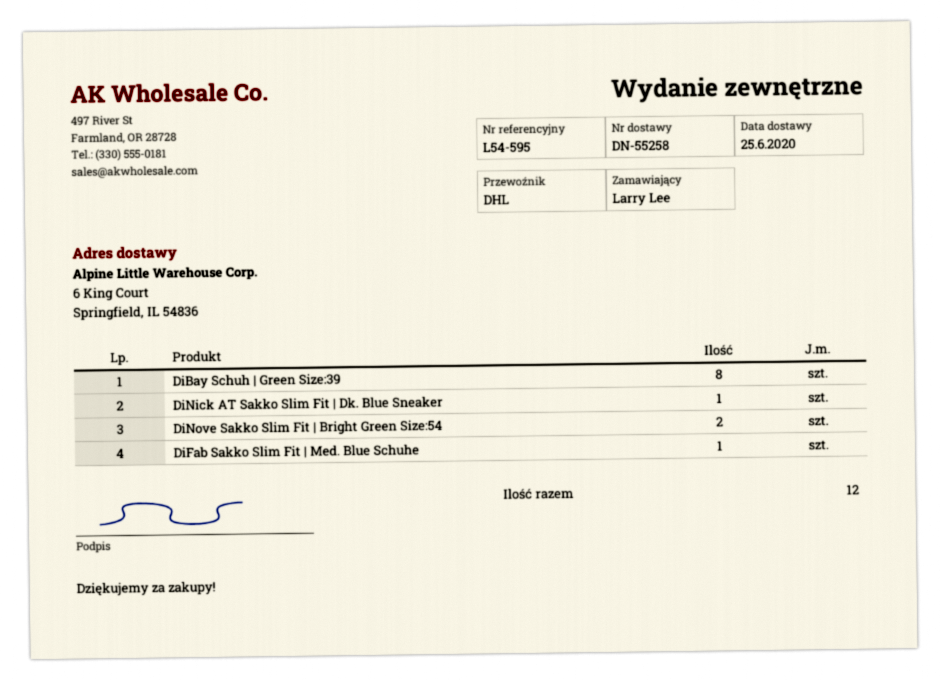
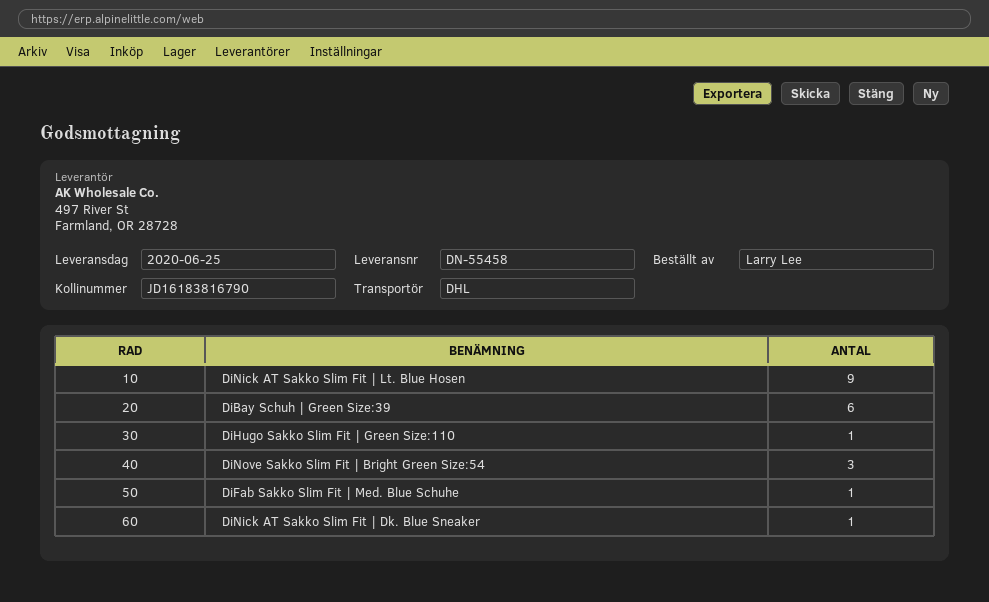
delivery note number: DN-55258 -> DN-55458
DiBay Schuh | Green Size:39: 8 -> 6
DiNove Sakko Slim Fit | Bright Green Size:54: 2 -> 3
DiNick AT Sakko Slim Fit | Lt. Blue Hosen: none -> 9
DiHugo Sakko Slim Fit | Green Size:110: none -> 1

